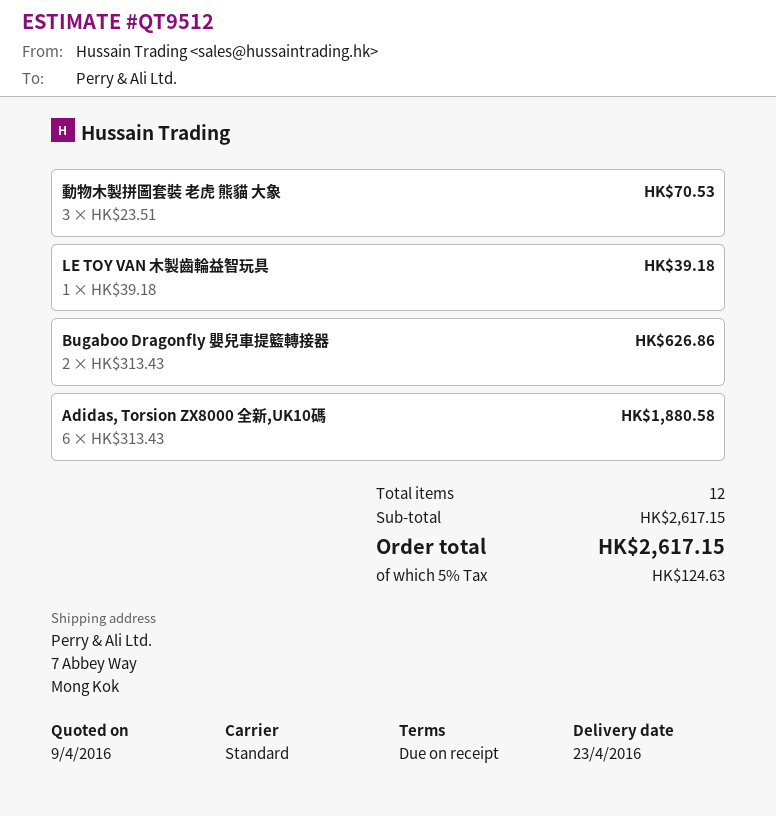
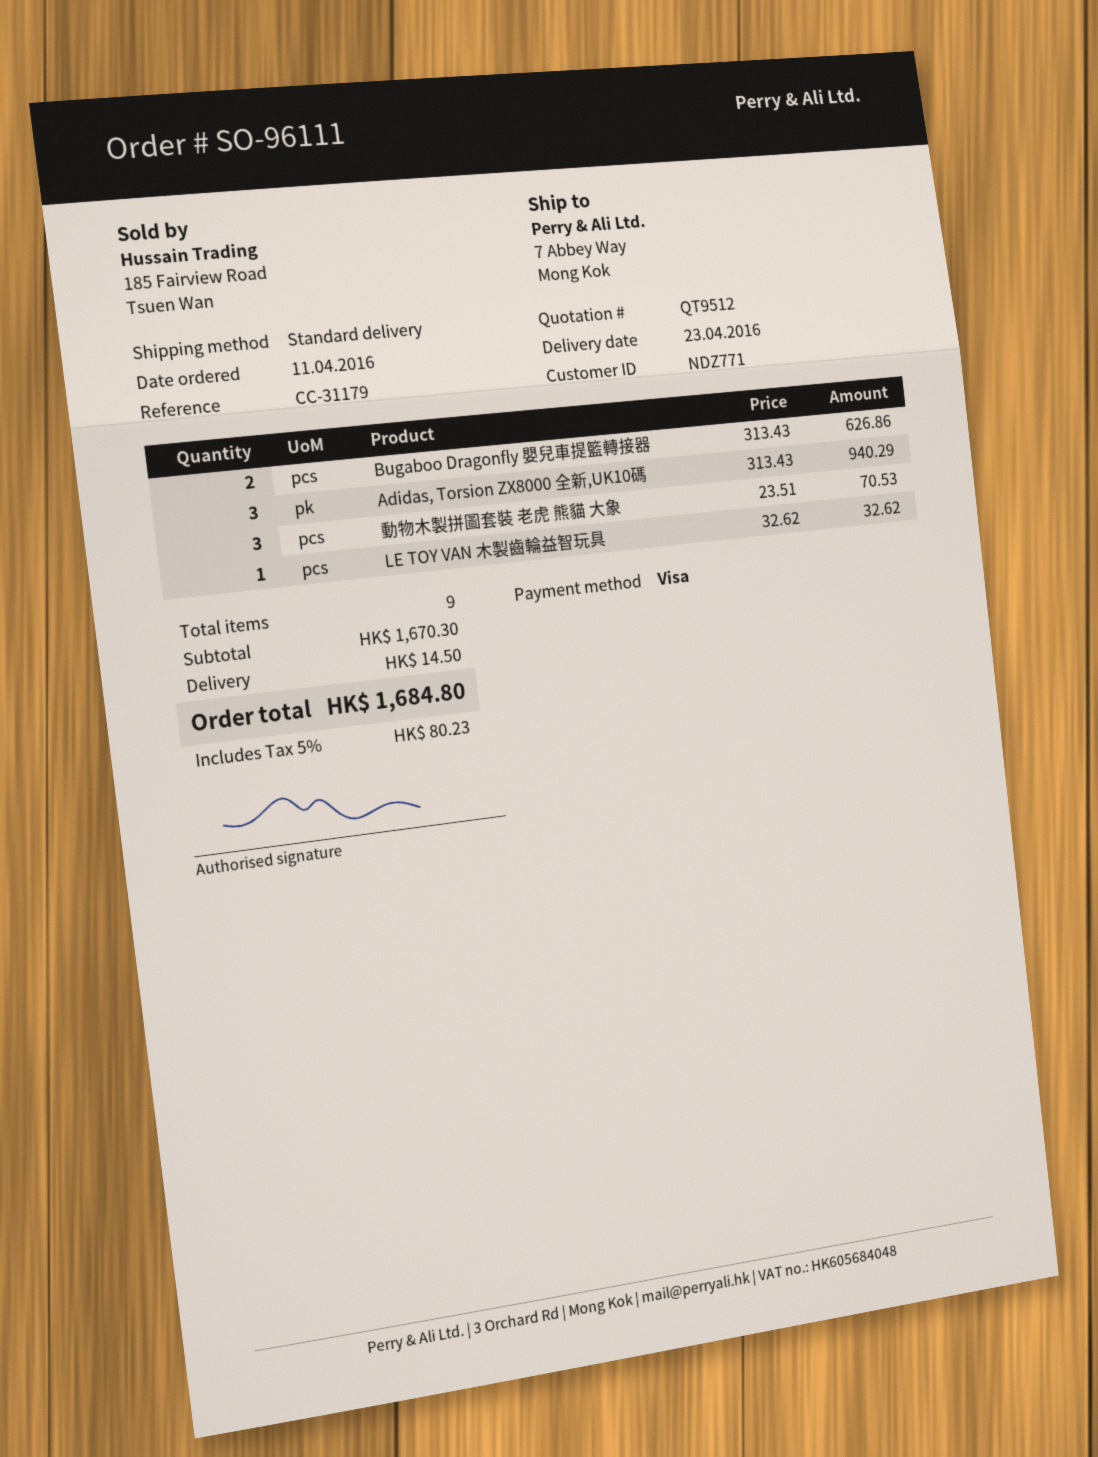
LE TOY VAN 木製齒輪益智玩具: 1 x 39.18 = 39.18 -> 1 x 32.62 = 32.62
Adidas, Torsion ZX8000 全新,UK10碼: 6 x 313.43 = 1880.58 -> 3 x 313.43 = 940.29
total quantity: 12 -> 9
subtotal: 2617.15 -> 1670.30
shipping: none -> 14.50
tax: 5% = 124.63 -> 5% = 80.23
total: 2617.15 -> 1684.80

